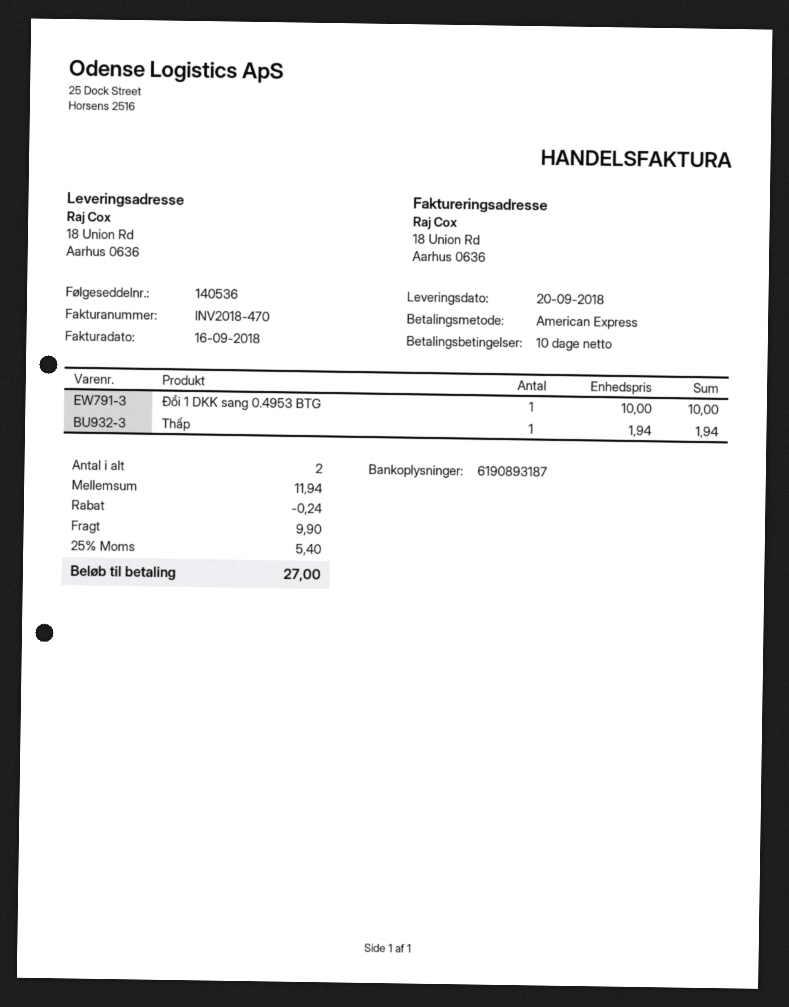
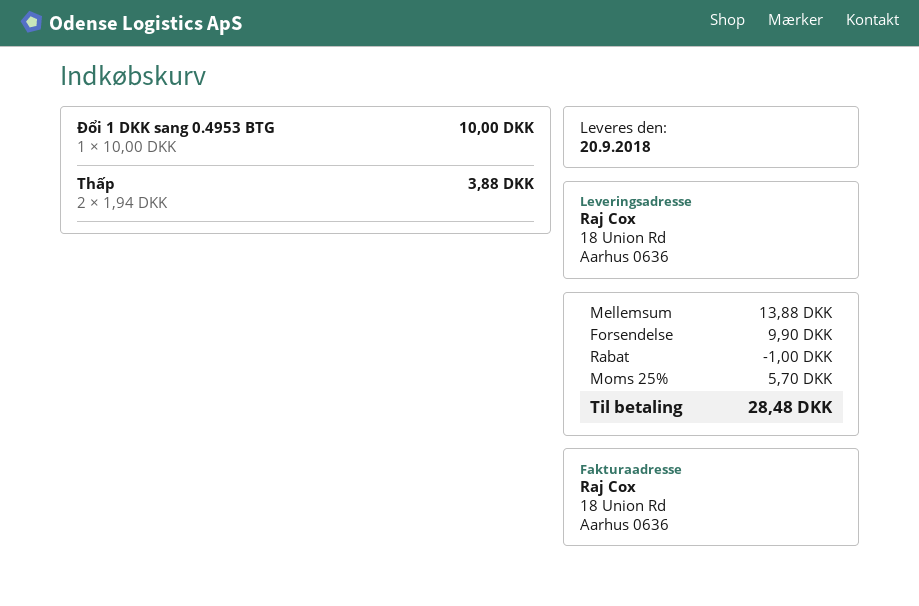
Thấp: 1 x 1.94 = 1.94 -> 2 x 1.94 = 3.88
subtotal: 11.94 -> 13.88
discount: 0.24 -> 1.00
tax: 25% = 5.40 -> 25% = 5.70
total: 27.00 -> 28.48

